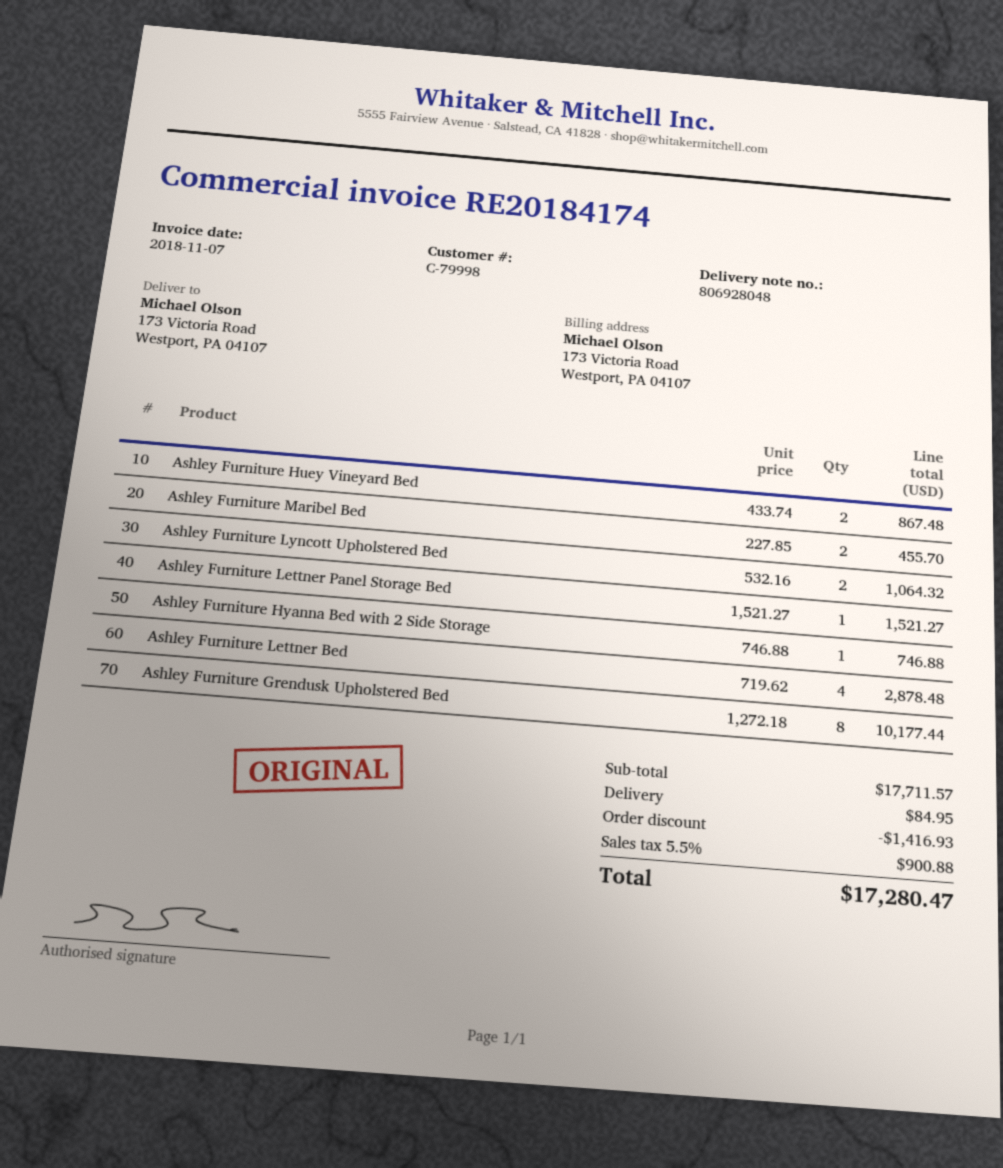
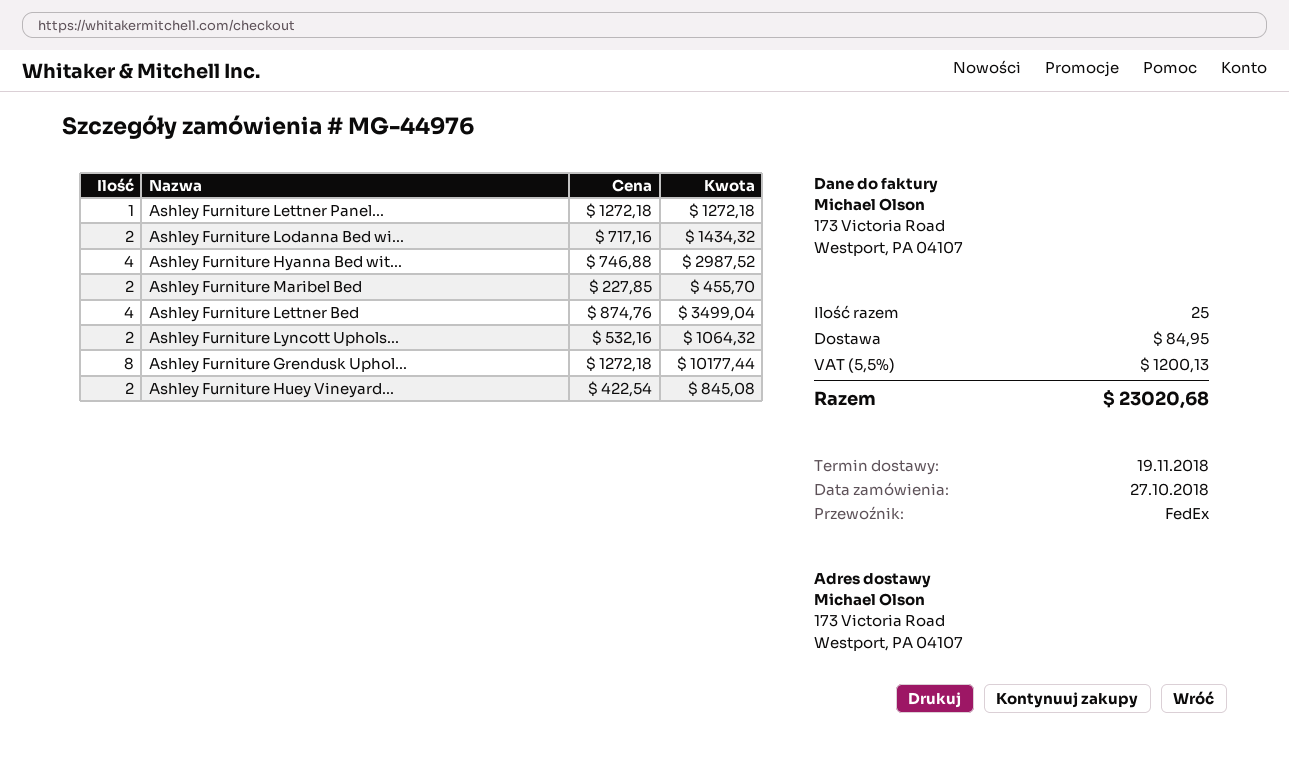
Ashley Furniture Huey Vineyard Bed: 2 x 433.74 = 867.48 -> 2 x 422.54 = 845.08
Ashley Furniture Lettner Panel Storage Bed: 1 x 1521.27 = 1521.27 -> 1 x 1272.18 = 1272.18
Ashley Furniture Hyanna Bed with 2 Side Storage: 1 x 746.88 = 746.88 -> 4 x 746.88 = 2987.52
Ashley Furniture Lettner Bed: 4 x 719.62 = 2878.48 -> 4 x 874.76 = 3499.04
Ashley Furniture Lodanna Bed wi...: none -> 2 x 717.16 = 1434.32
discount: 1416.93 -> none
tax: 5.5% = 900.88 -> 5.5% = 1200.13
total: 17280.47 -> 23020.68

